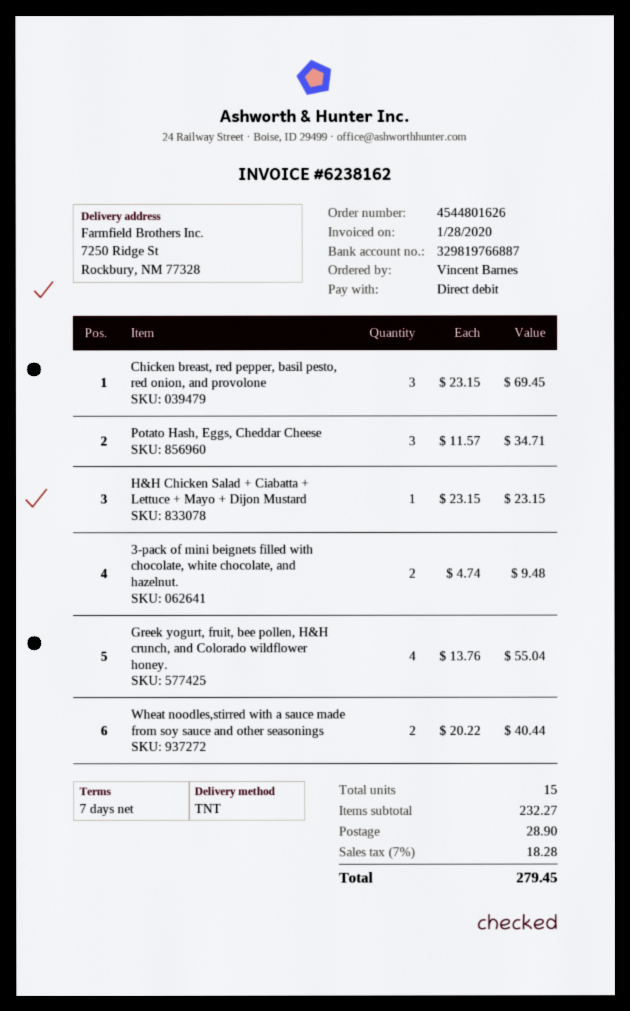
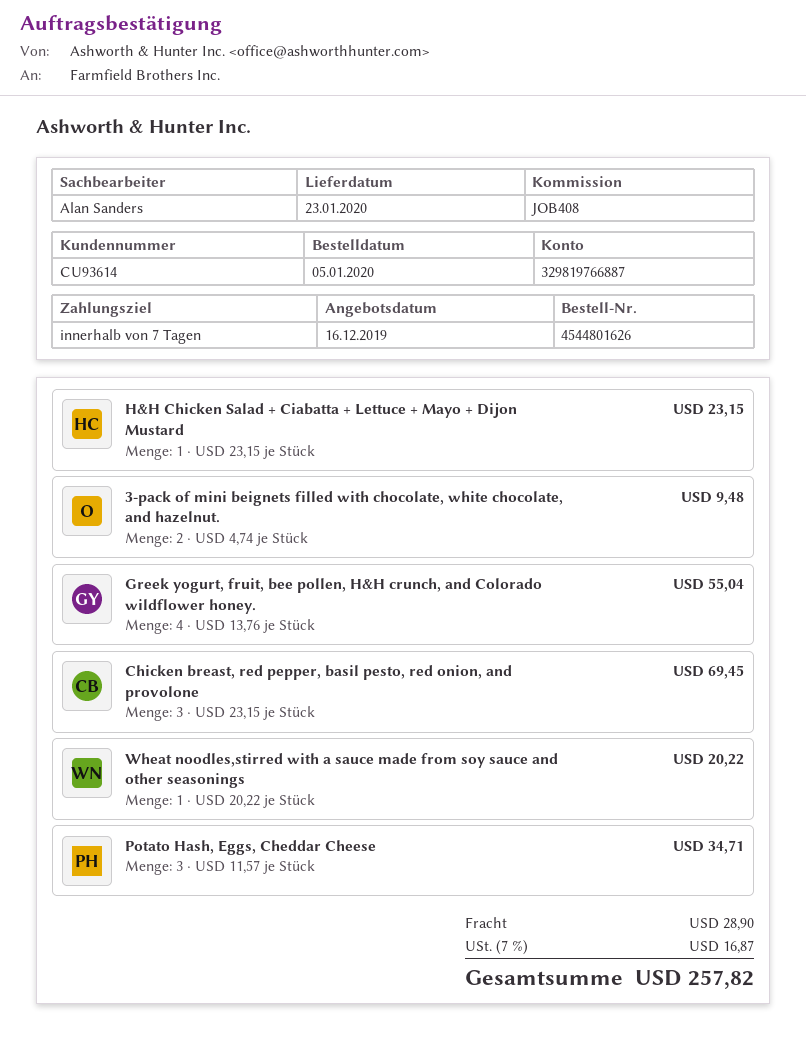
Wheat noodles,stirred with a sauce made from soy sauce and other seasonings: 2 x 20.22 = 40.44 -> 1 x 20.22 = 20.22
tax: 7% = 18.28 -> 7% = 16.87
total: 279.45 -> 257.82

